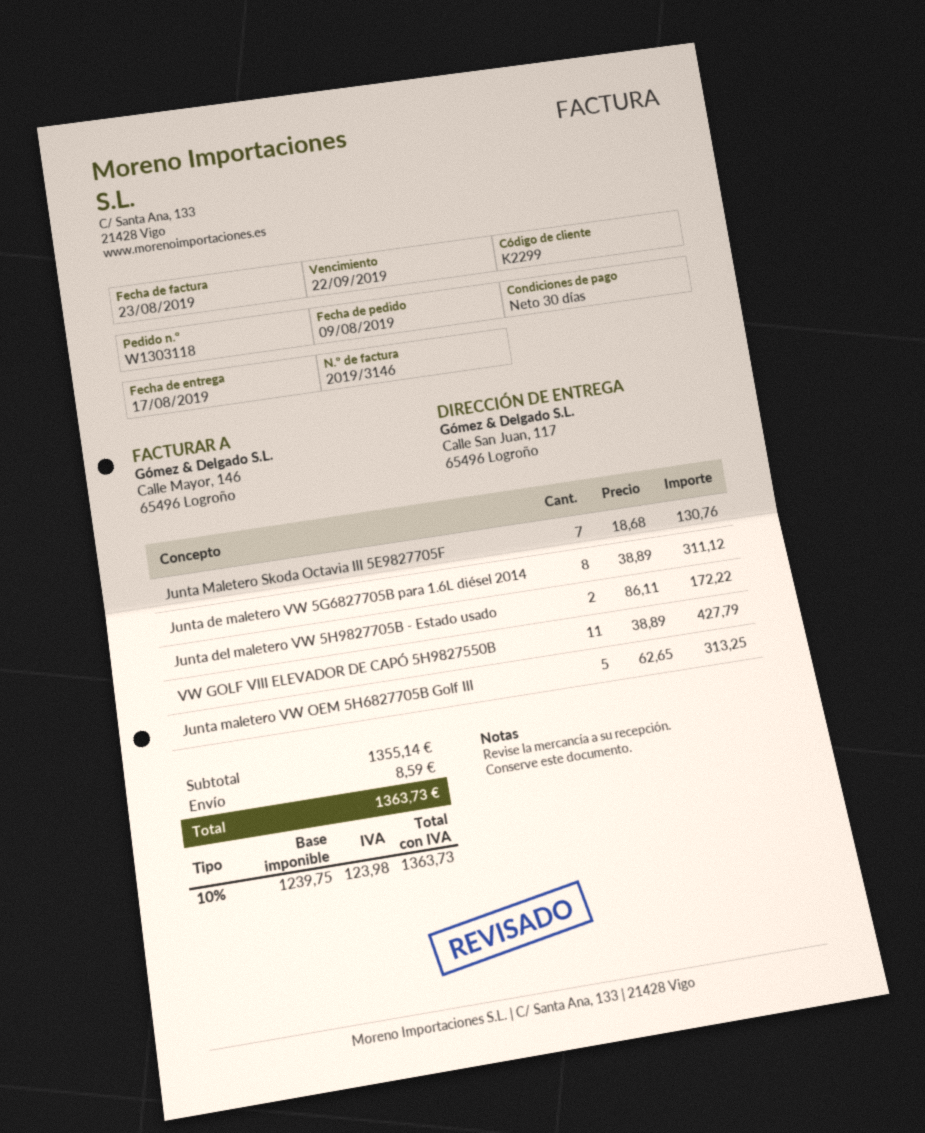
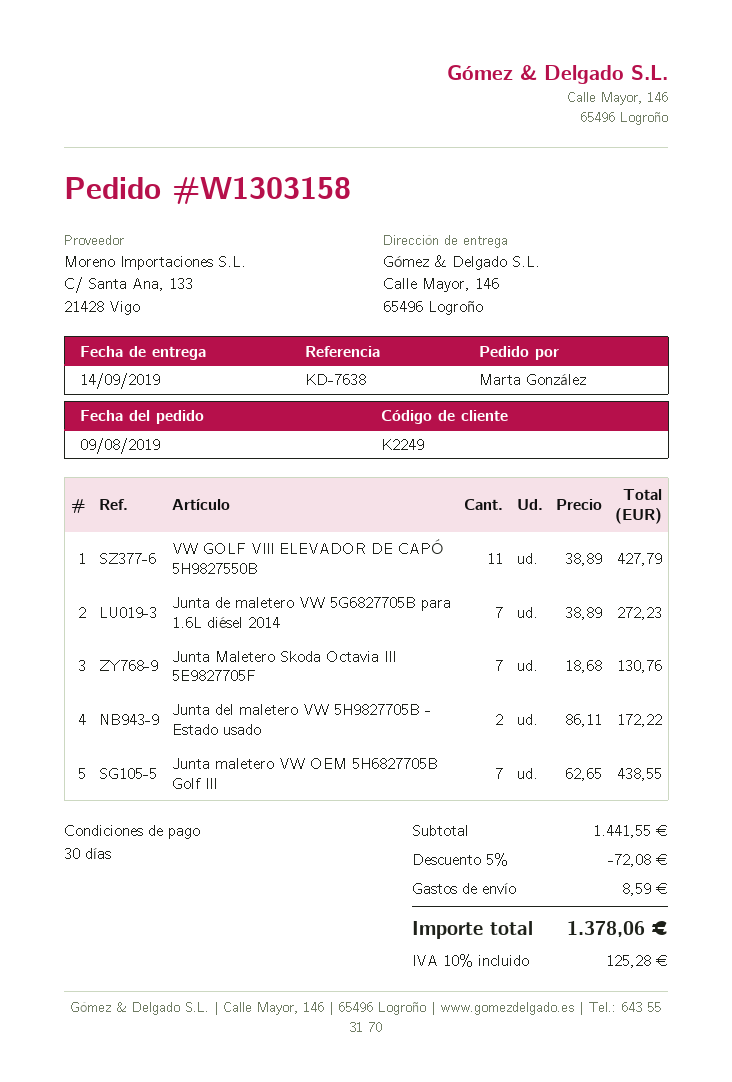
order number: W1303118 -> W1303158
delivery date: 2019-08-17 -> 2019-09-14
customer number: K2299 -> K2249
ship to: Calle San Juan, 117, 65496 Logroño -> Calle Mayor, 146, 65496 Logroño
Junta de maletero VW 5G6827705B para 1.6L diésel 2014: 8 x 38.89 = 311.12 -> 7 x 38.89 = 272.23
Junta maletero VW OEM 5H6827705B Golf III: 5 x 62.65 = 313.25 -> 7 x 62.65 = 438.55
subtotal: 1355.14 -> 1441.55
discount: none -> 5% = 72.08
tax: 10% = 123.98 -> 10% = 125.28
total: 1363.73 -> 1378.06

